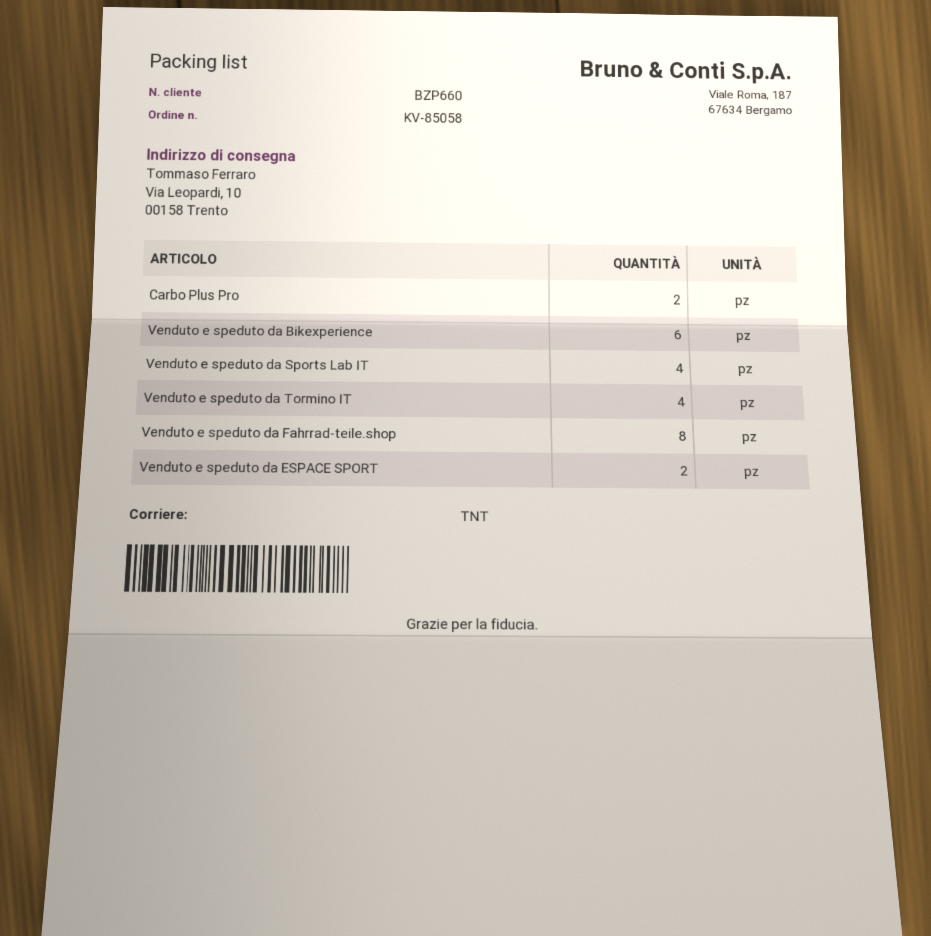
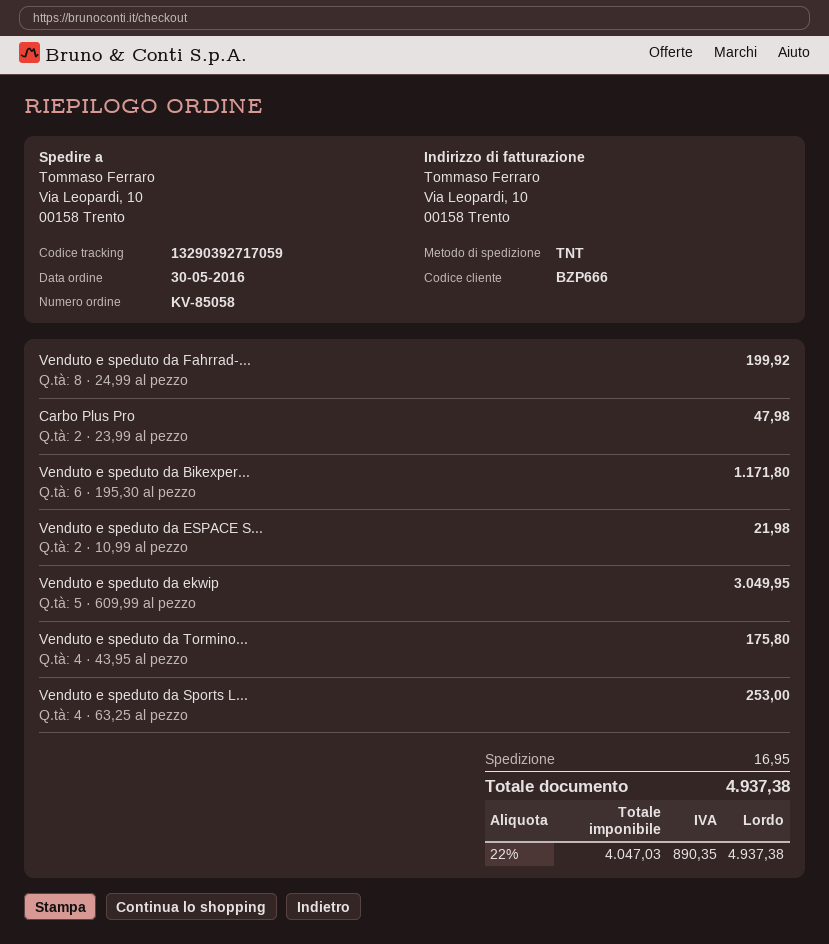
customer number: BZP660 -> BZP666
Venduto e speduto da ekwip: none -> 5

